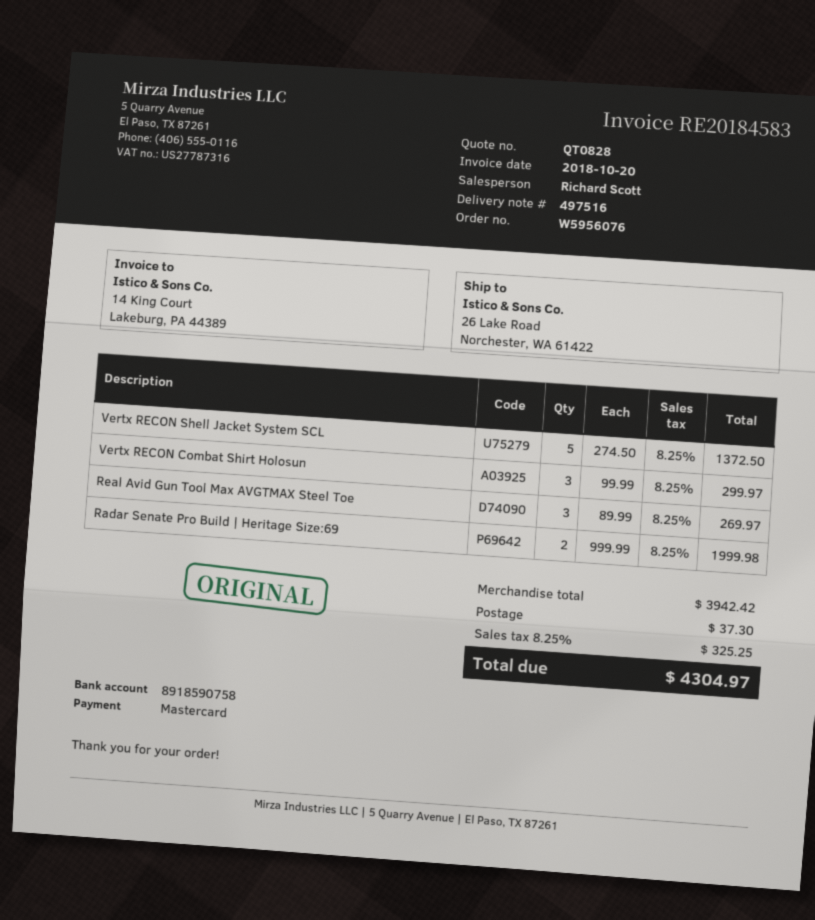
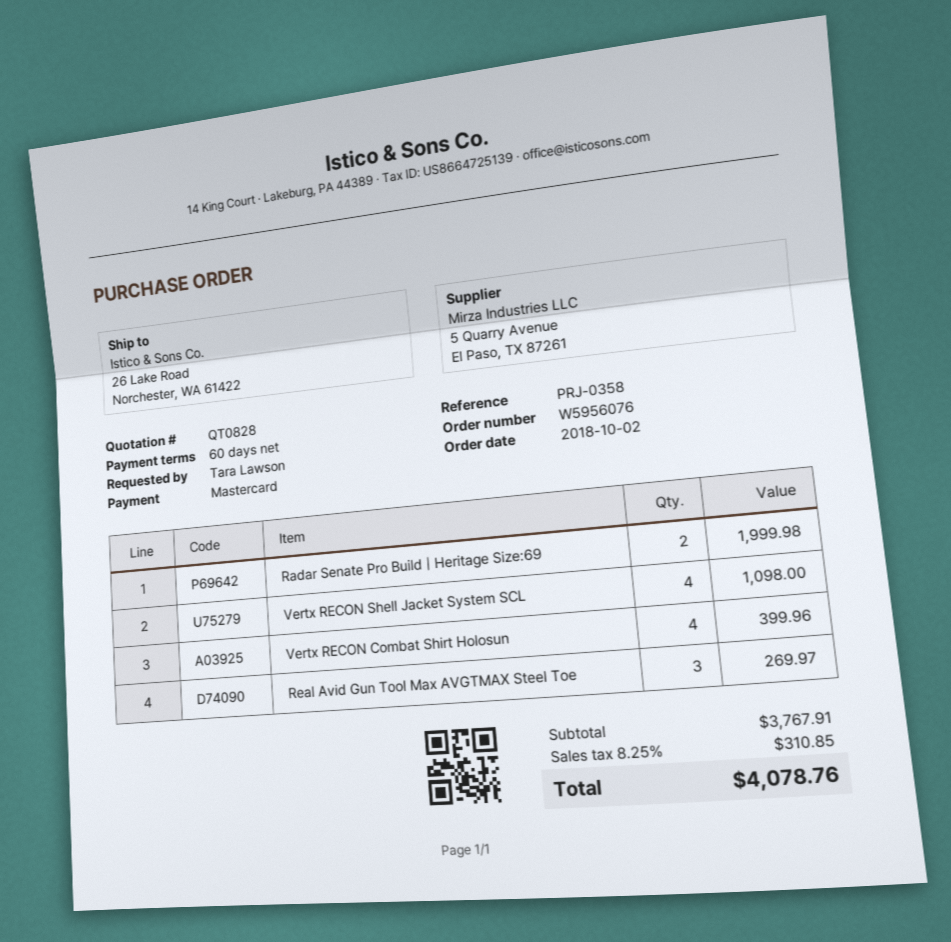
Vertx RECON Shell Jacket System SCL: 5 for 1372.50 -> 4 for 1098.00
Vertx RECON Combat Shirt Holosun: 3 for 299.97 -> 4 for 399.96
subtotal: 3942.42 -> 3767.91
shipping: 37.30 -> none
tax: 8.25% = 325.25 -> 8.25% = 310.85
total: 4304.97 -> 4078.76

